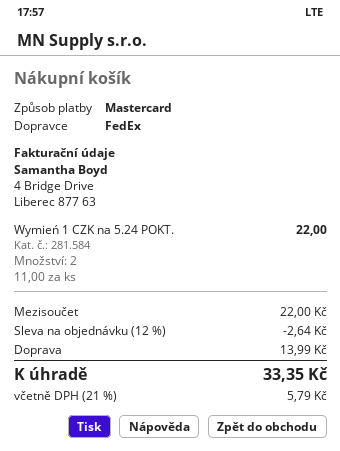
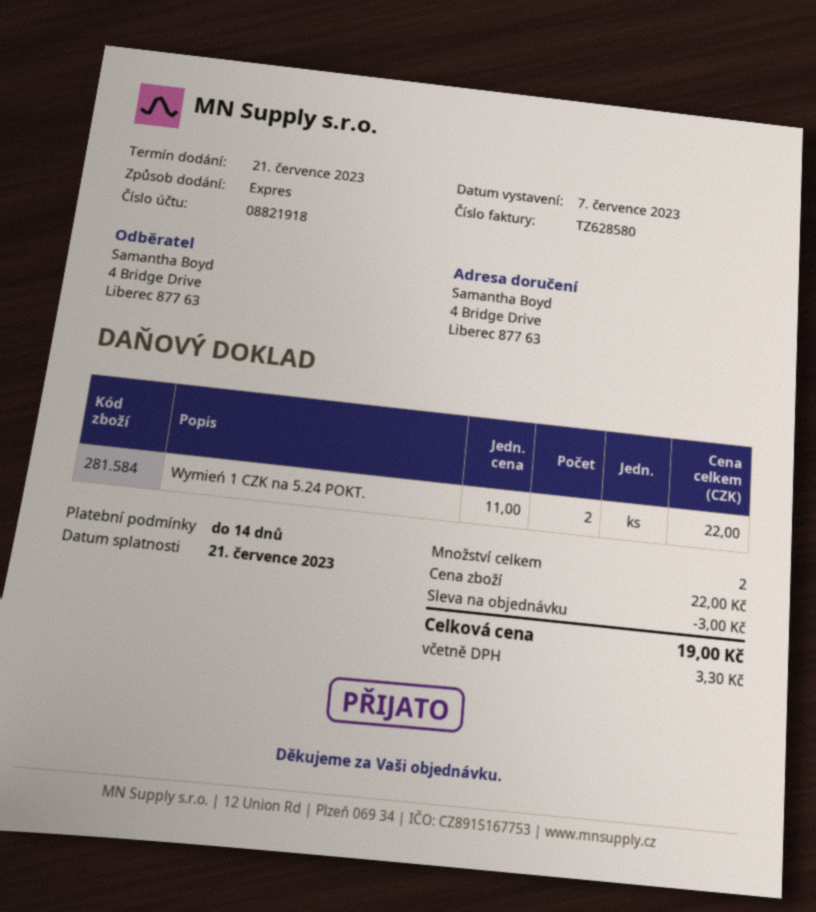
shipping method: FedEx -> express
discount: 2.64 -> 3.00
shipping: 13.99 -> none
tax: 5.79 -> 3.30
total: 33.35 -> 19.00

